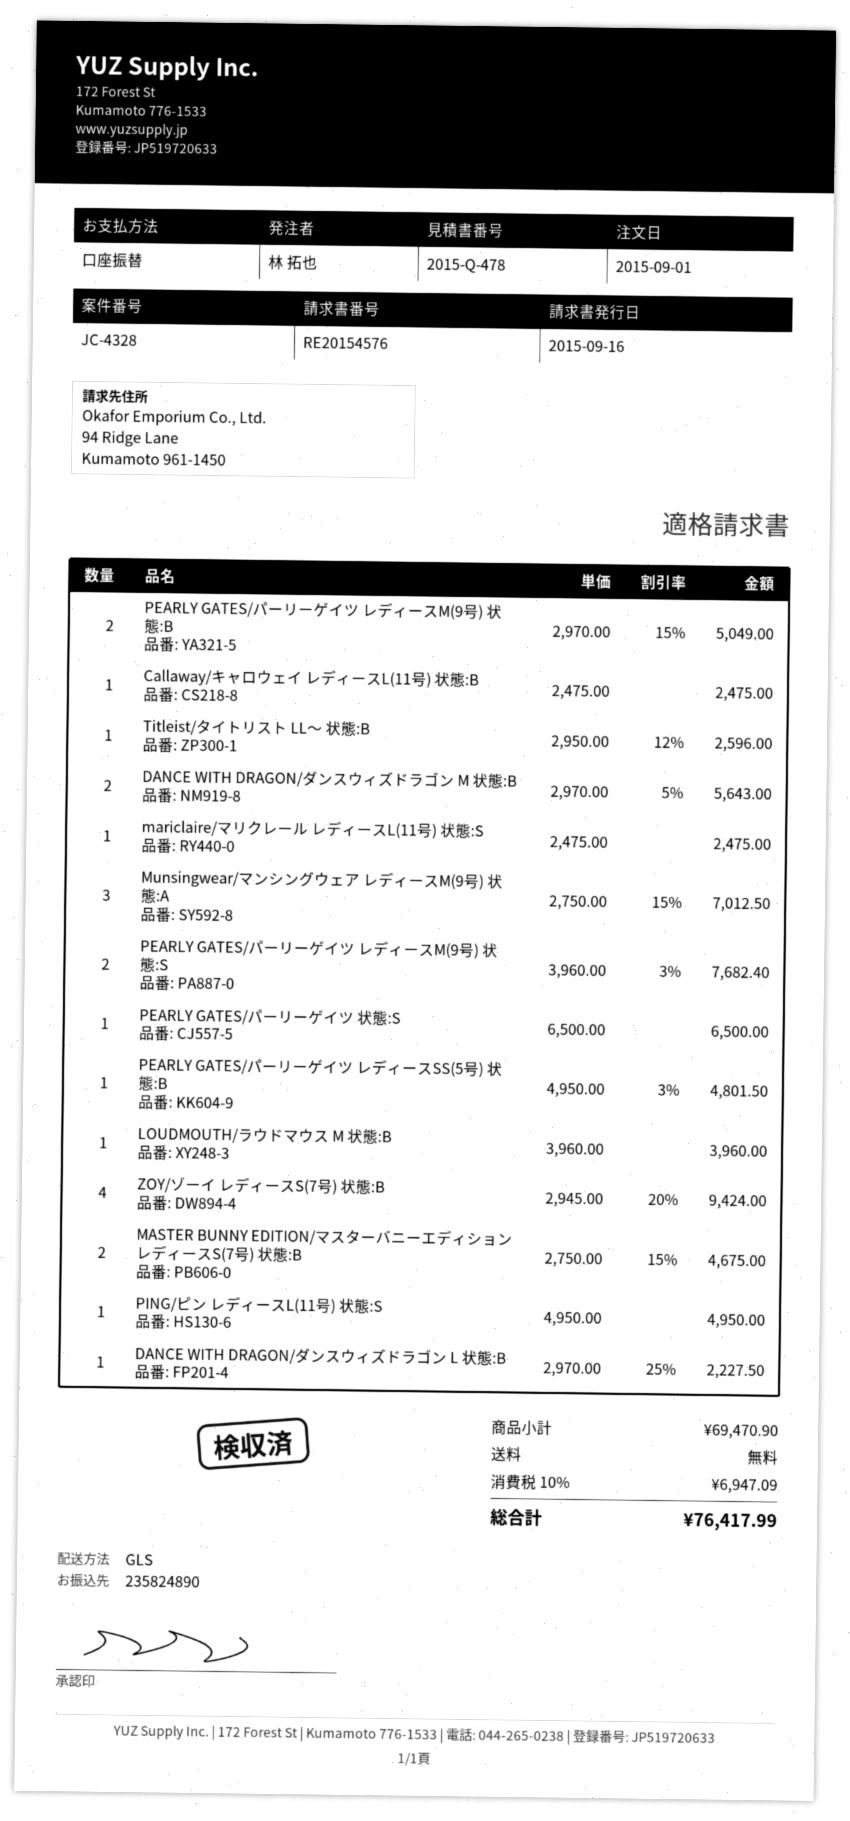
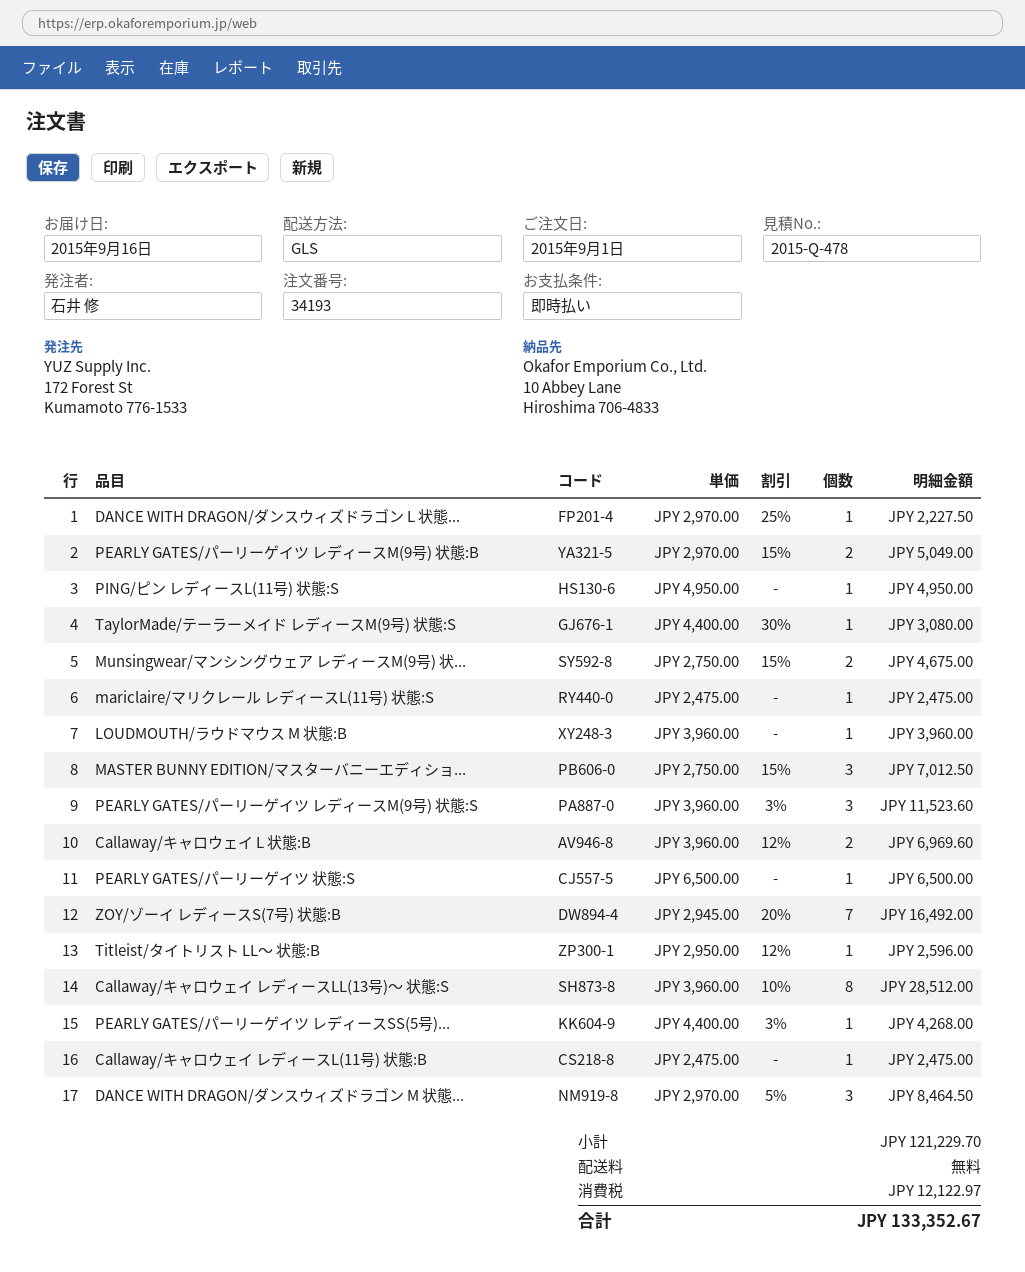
ordered by: 林 拓也 -> 石井 修
DANCE WITH DRAGON/ダンスウィズドラゴン M 状態:B: 2 x 2970.00 - 5% = 5643.00 -> 3 x 2970.00 - 5% = 8464.50
Munsingwear/マンシングウェア レディースM(9号) 状態:A: 3 x 2750.00 - 15% = 7012.50 -> 2 x 2750.00 - 15% = 4675.00
PEARLY GATES/パーリーゲイツ レディースM(9号) 状態:S: 2 x 3960.00 - 3% = 7682.40 -> 3 x 3960.00 - 3% = 11523.60
PEARLY GATES/パーリーゲイツ レディースSS(5号) 状態:B: 1 x 4950.00 - 3% = 4801.50 -> 1 x 4400.00 - 3% = 4268.00
ZOY/ゾーイ レディースS(7号) 状態:B: 4 x 2945.00 - 20% = 9424.00 -> 7 x 2945.00 - 20% = 16492.00
MASTER BUNNY EDITION/マスターバニーエディション レディースS(7号) 状態:B: 2 x 2750.00 - 15% = 4675.00 -> 3 x 2750.00 - 15% = 7012.50
TaylorMade/テーラーメイド レディースM(9号) 状態:S: none -> 1 x 4400.00 - 30% = 3080.00
Callaway/キャロウェイ L 状態:B: none -> 2 x 3960.00 - 12% = 6969.60
Callaway/キャロウェイ レディースLL(13号)〜 状態:S: none -> 8 x 3960.00 - 10% = 28512.00
subtotal: 69470.90 -> 121229.70
tax: 6947.09 -> 12122.97
total: 76417.99 -> 133352.67

